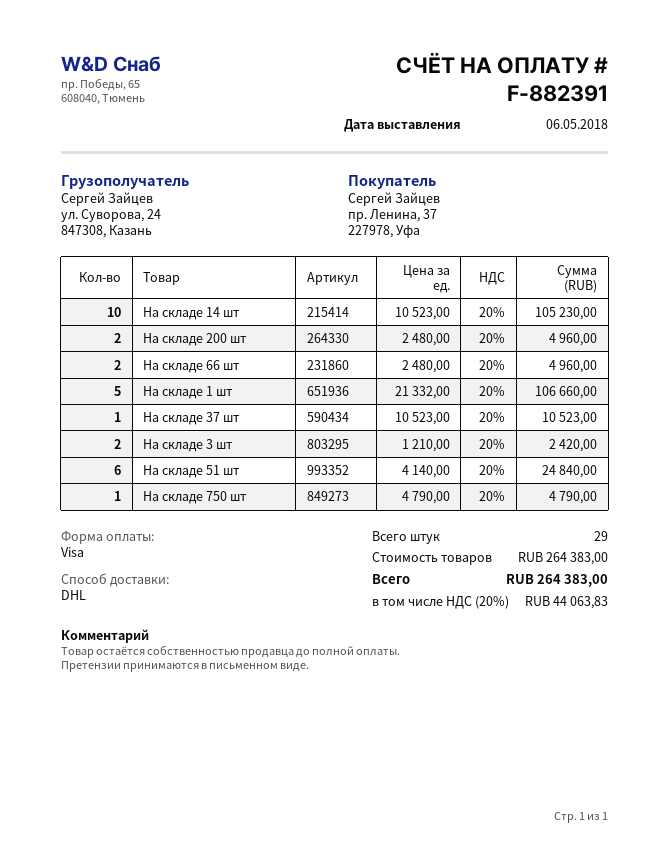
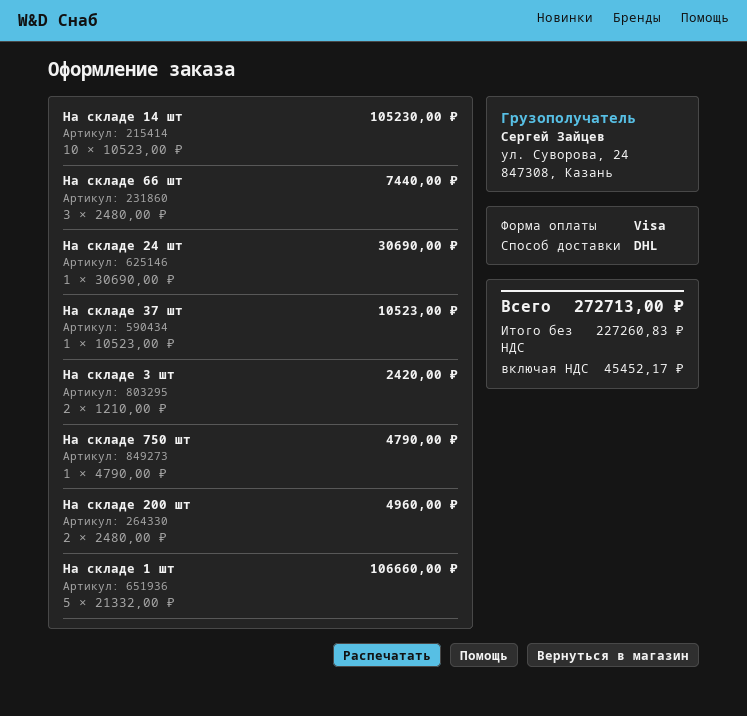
На складе 66 шт: 2 x 2480.00 = 4960.00 -> 3 x 2480.00 = 7440.00
На складе 51 шт: 6 x 4140.00 = 24840.00 -> none
На складе 24 шт: none -> 1 x 30690.00 = 30690.00
tax: 44063.83 -> 45452.17
total: 264383.00 -> 272713.00

